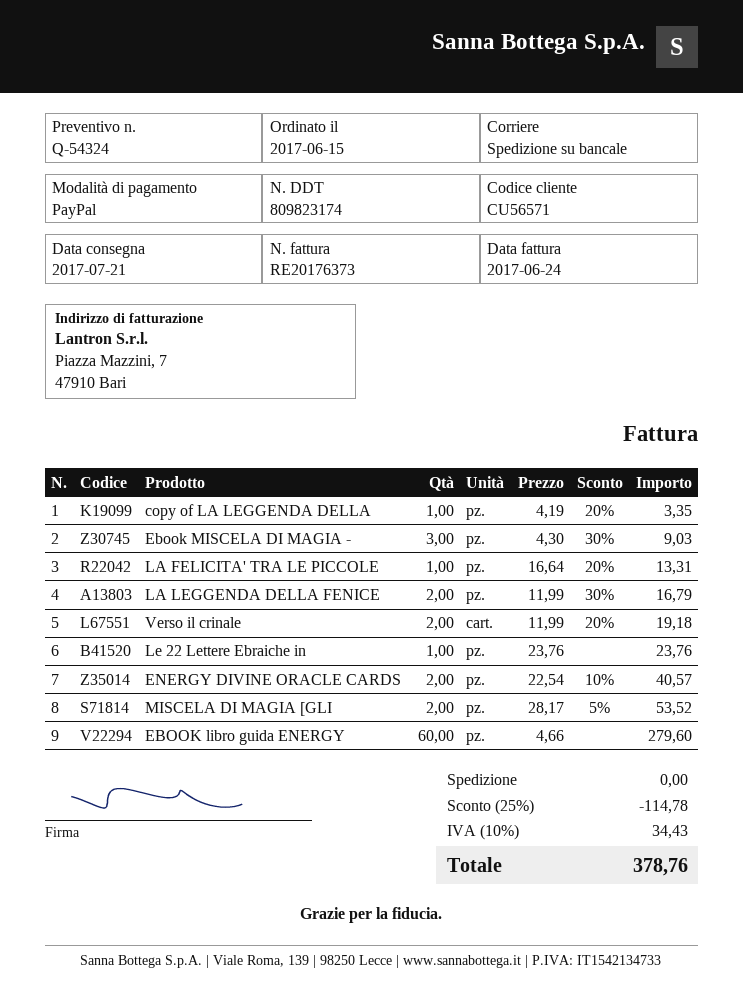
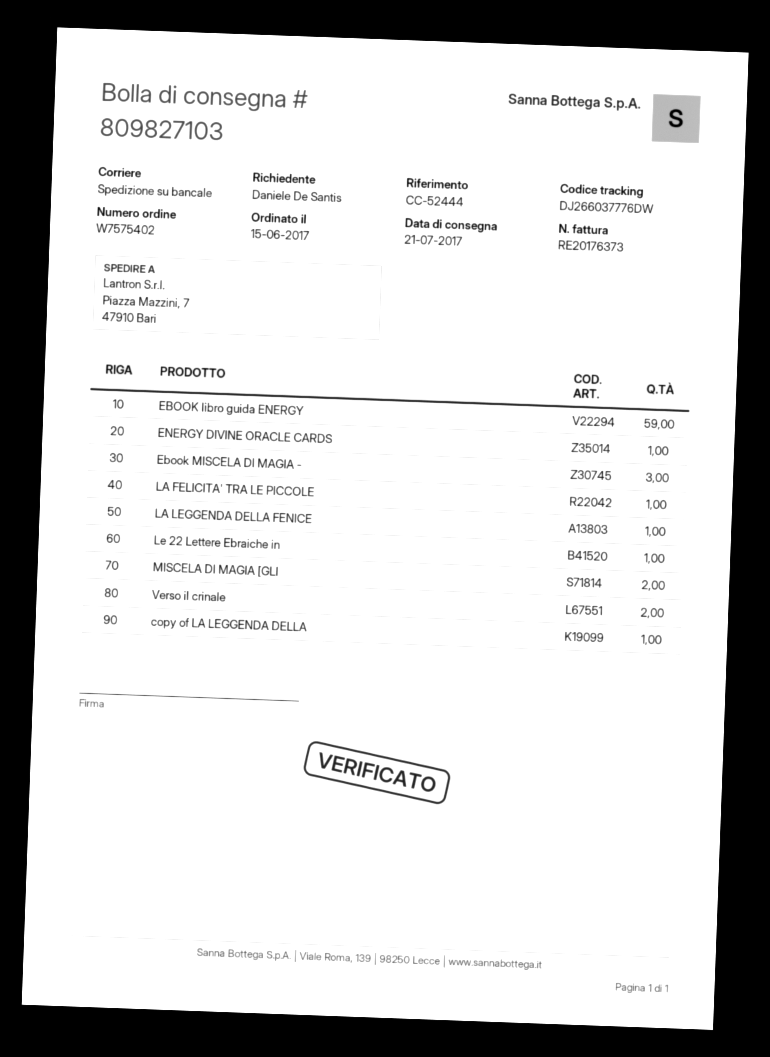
delivery note number: 809823174 -> 809827103
LA LEGGENDA DELLA FENICE: 2 -> 1
ENERGY DIVINE ORACLE CARDS: 2 -> 1
EBOOK libro guida ENERGY: 60 -> 59

